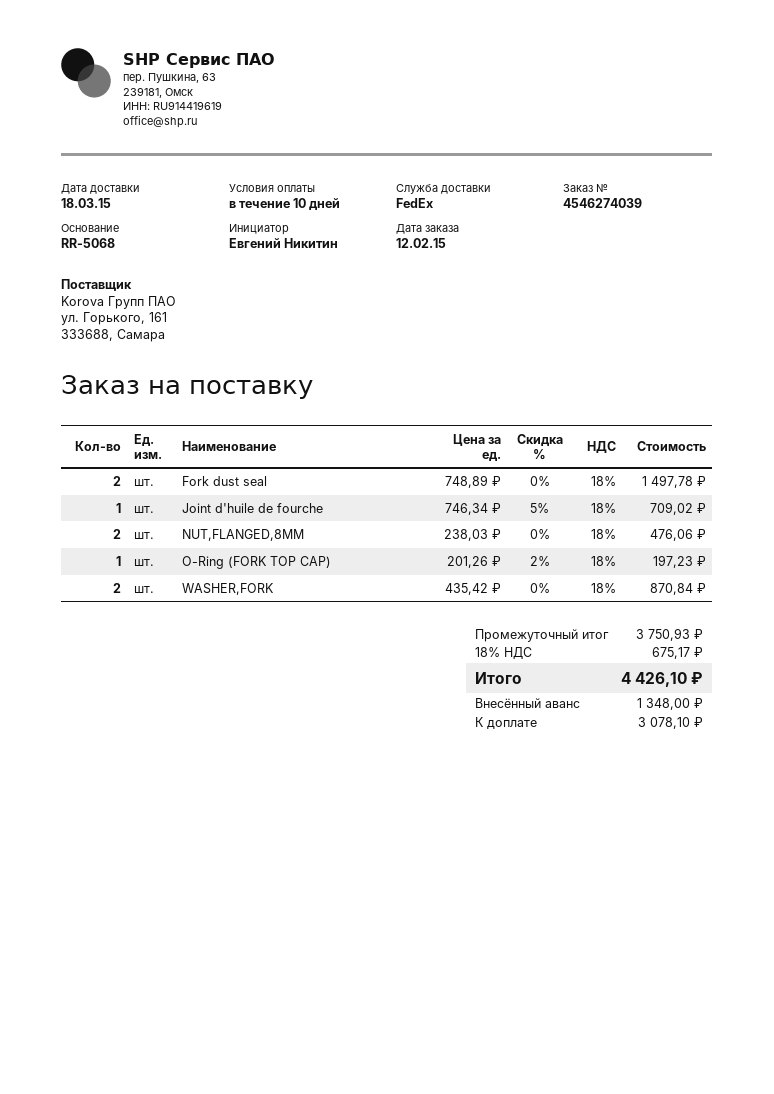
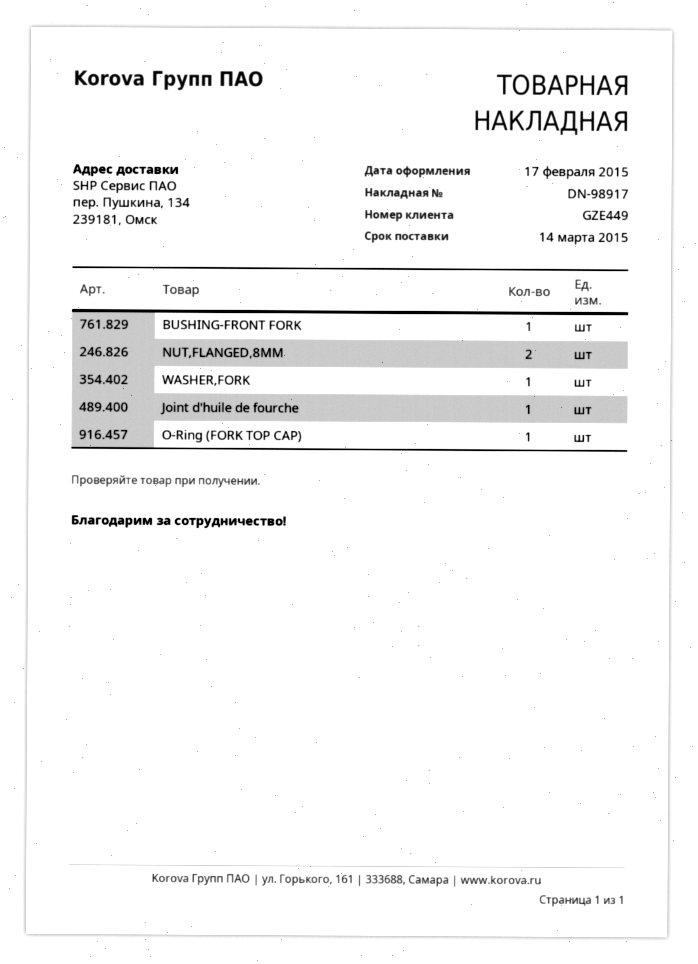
order date: 2015-02-12 -> 2015-02-17
delivery date: 2015-03-18 -> 2015-03-14
Fork dust seal: 2 -> none
WASHER,FORK: 2 -> 1
BUSHING-FRONT FORK: none -> 1

